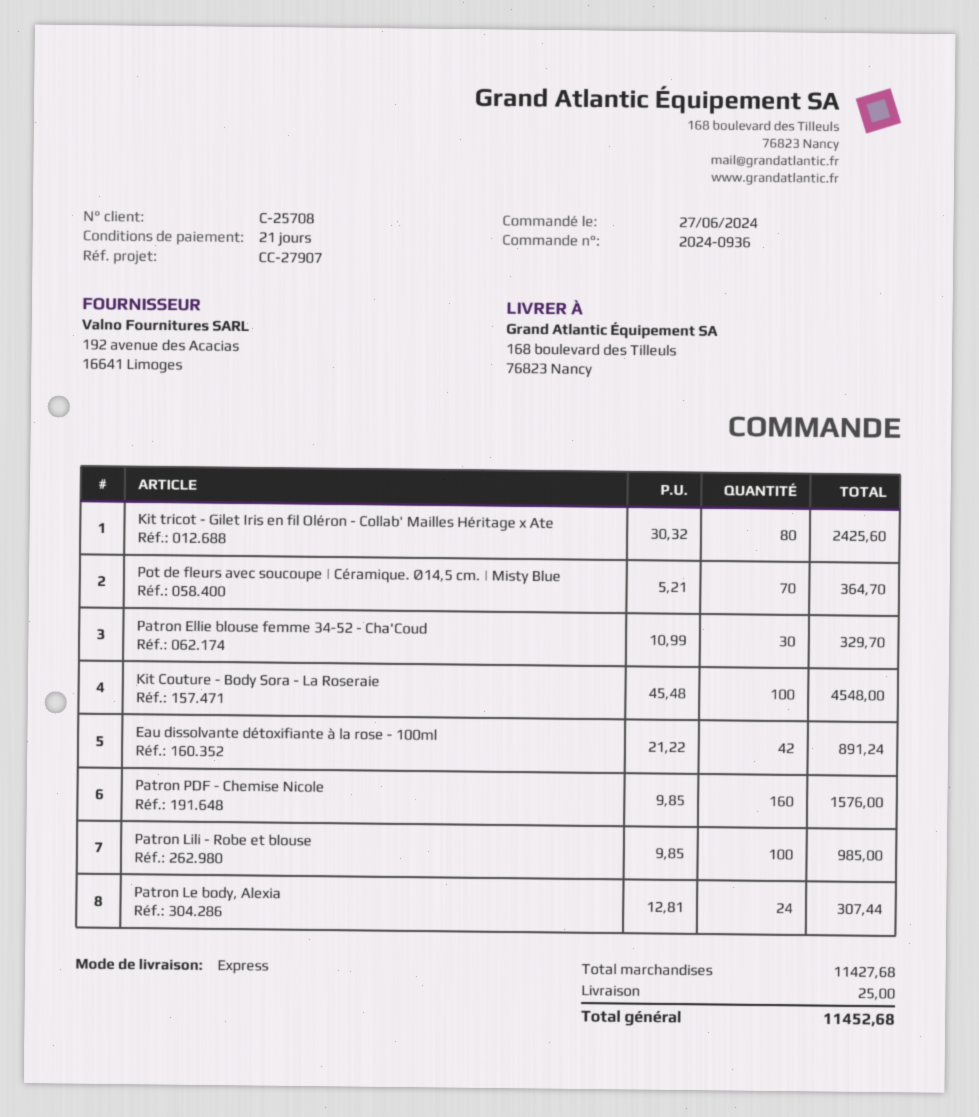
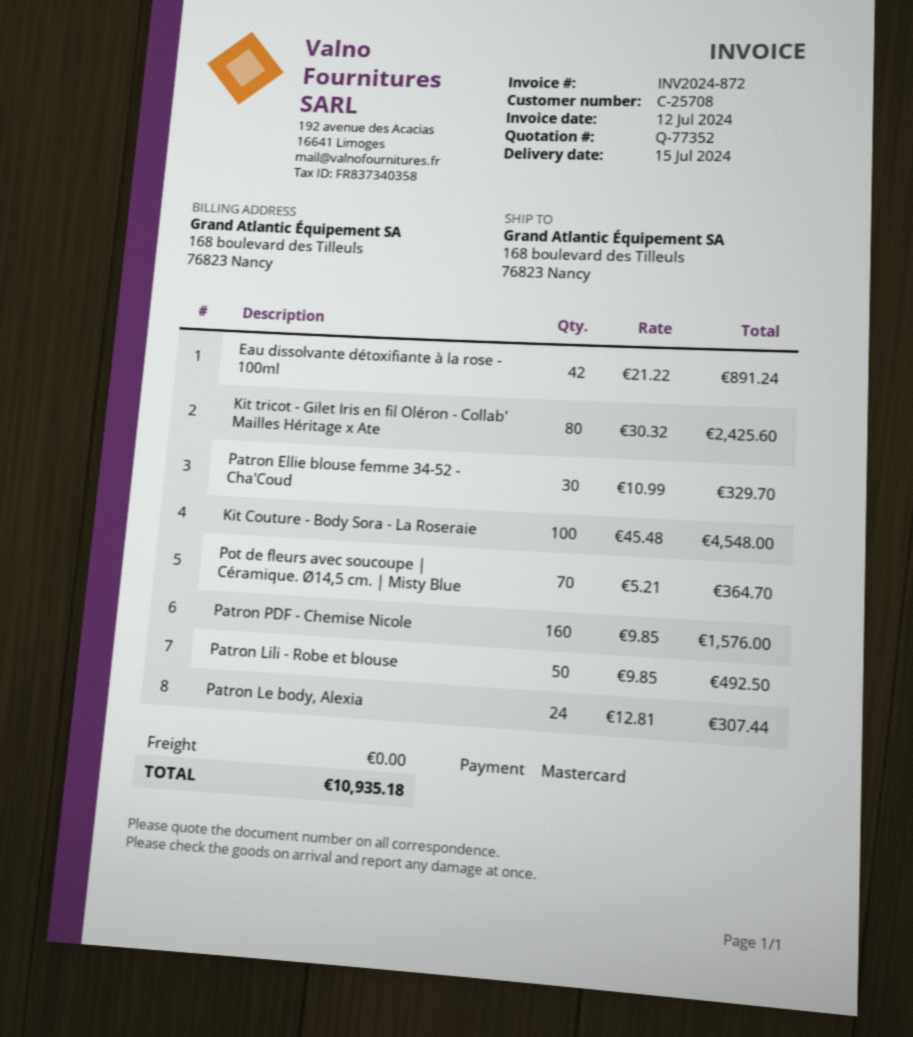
Patron Lili - Robe et blouse: 100 x 9.85 = 985.00 -> 50 x 9.85 = 492.50
shipping: 25.00 -> 0.00
total: 11452.68 -> 10935.18

